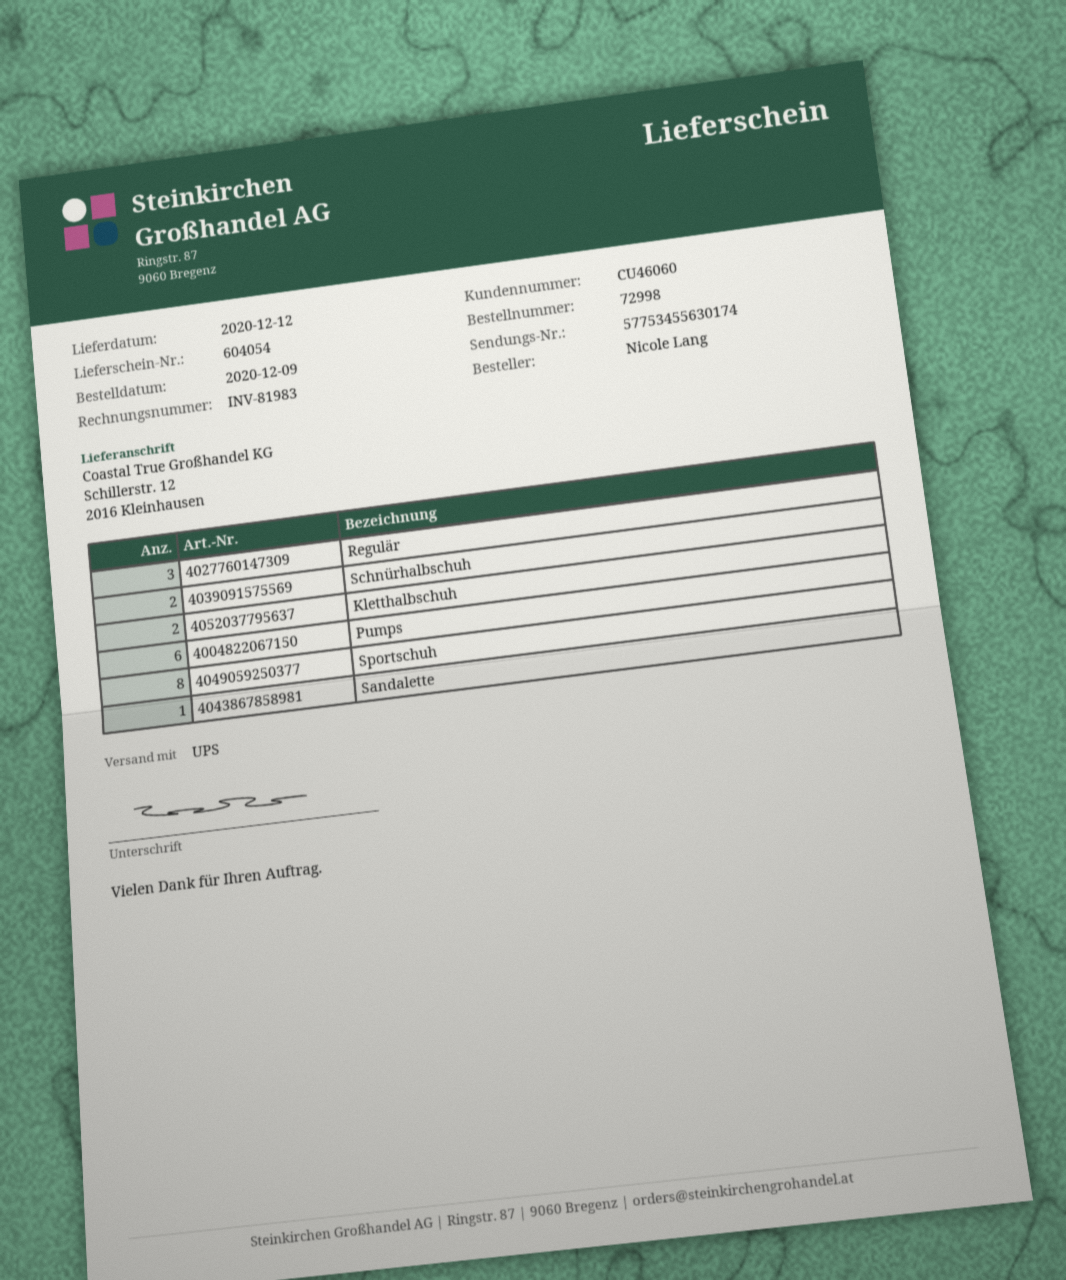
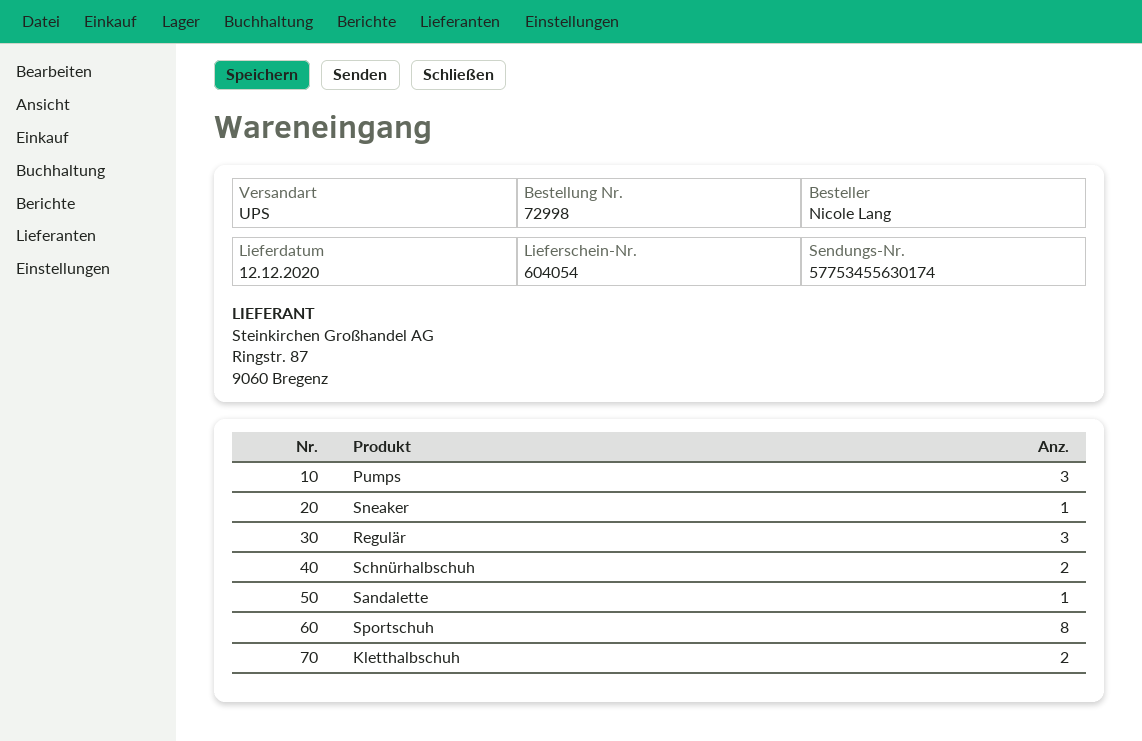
Pumps: 6 -> 3
Sneaker: none -> 1

